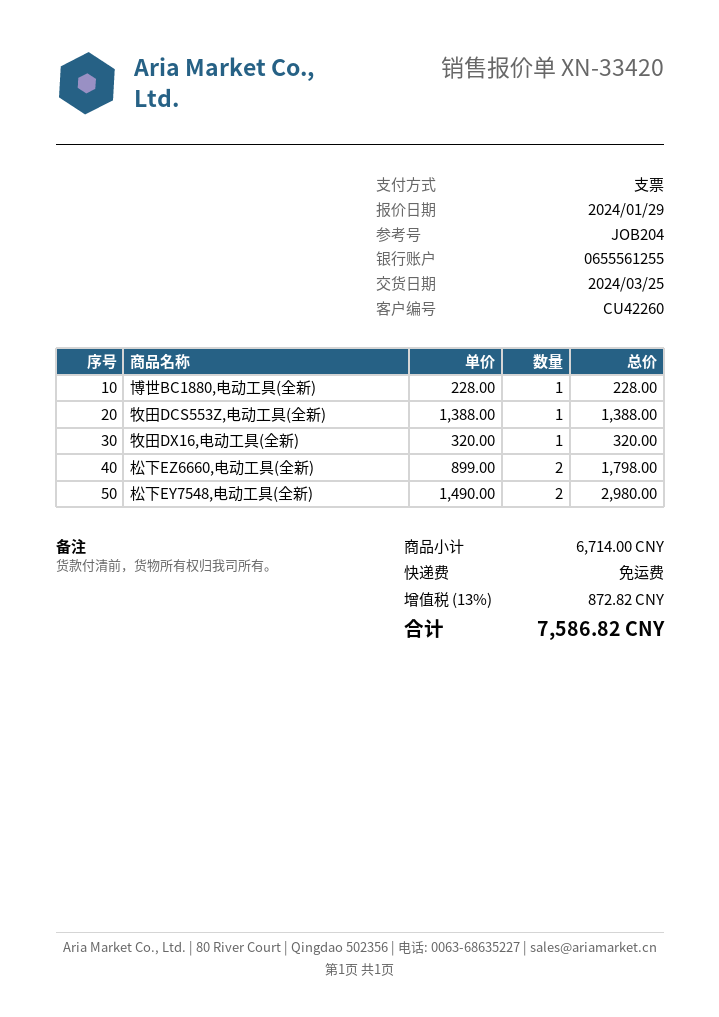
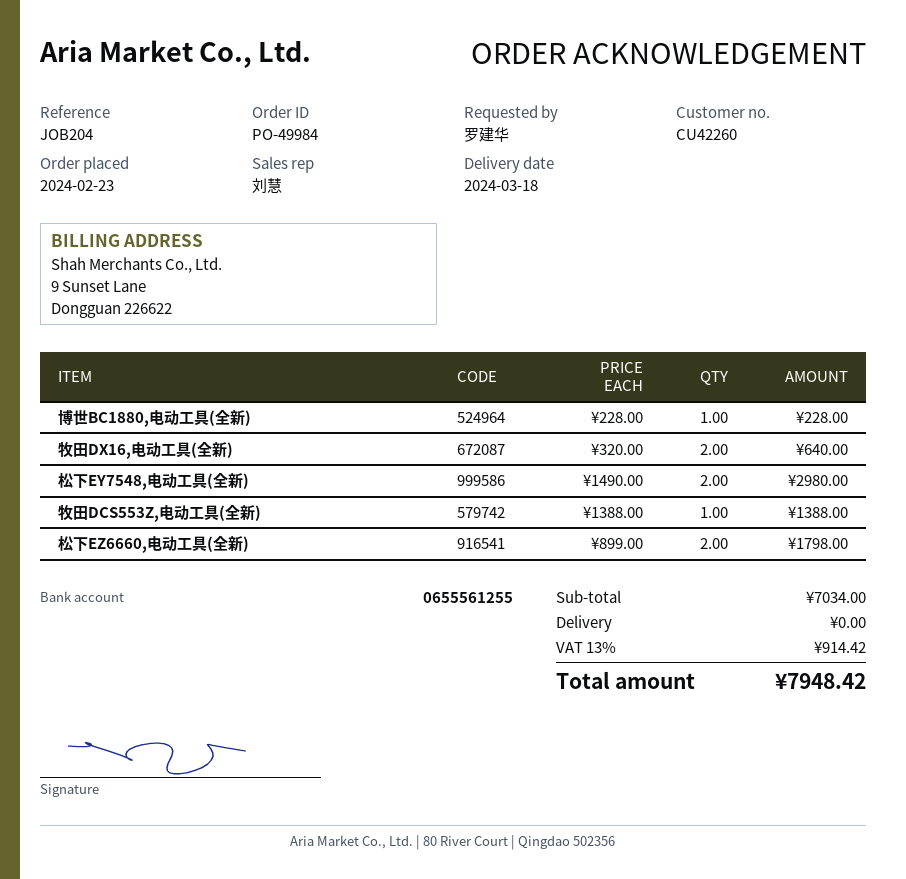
delivery date: 2024-03-25 -> 2024-03-18
牧田DX16,电动工具(全新): 1 x 320.00 = 320.00 -> 2 x 320.00 = 640.00
subtotal: 6714.00 -> 7034.00
tax: 13% = 872.82 -> 13% = 914.42
total: 7586.82 -> 7948.42

